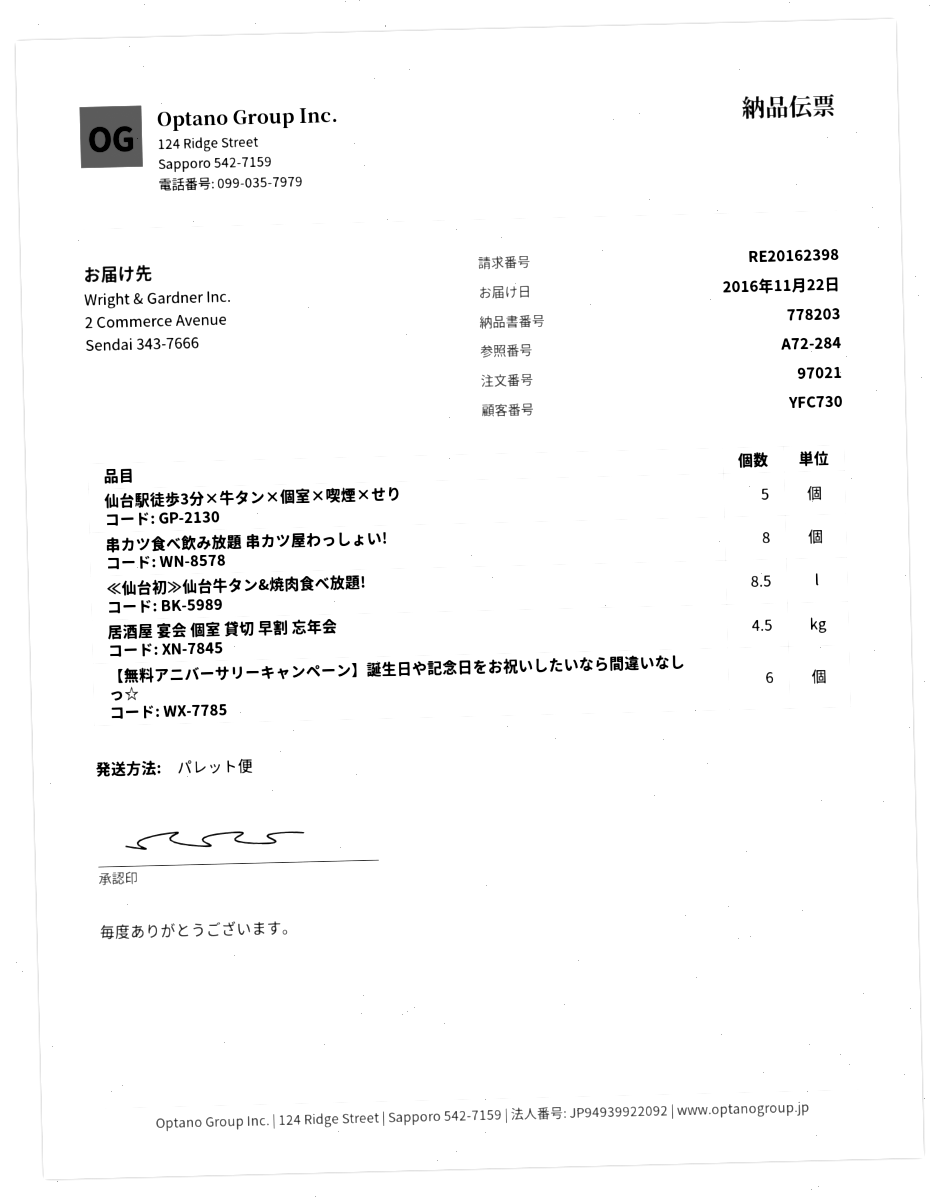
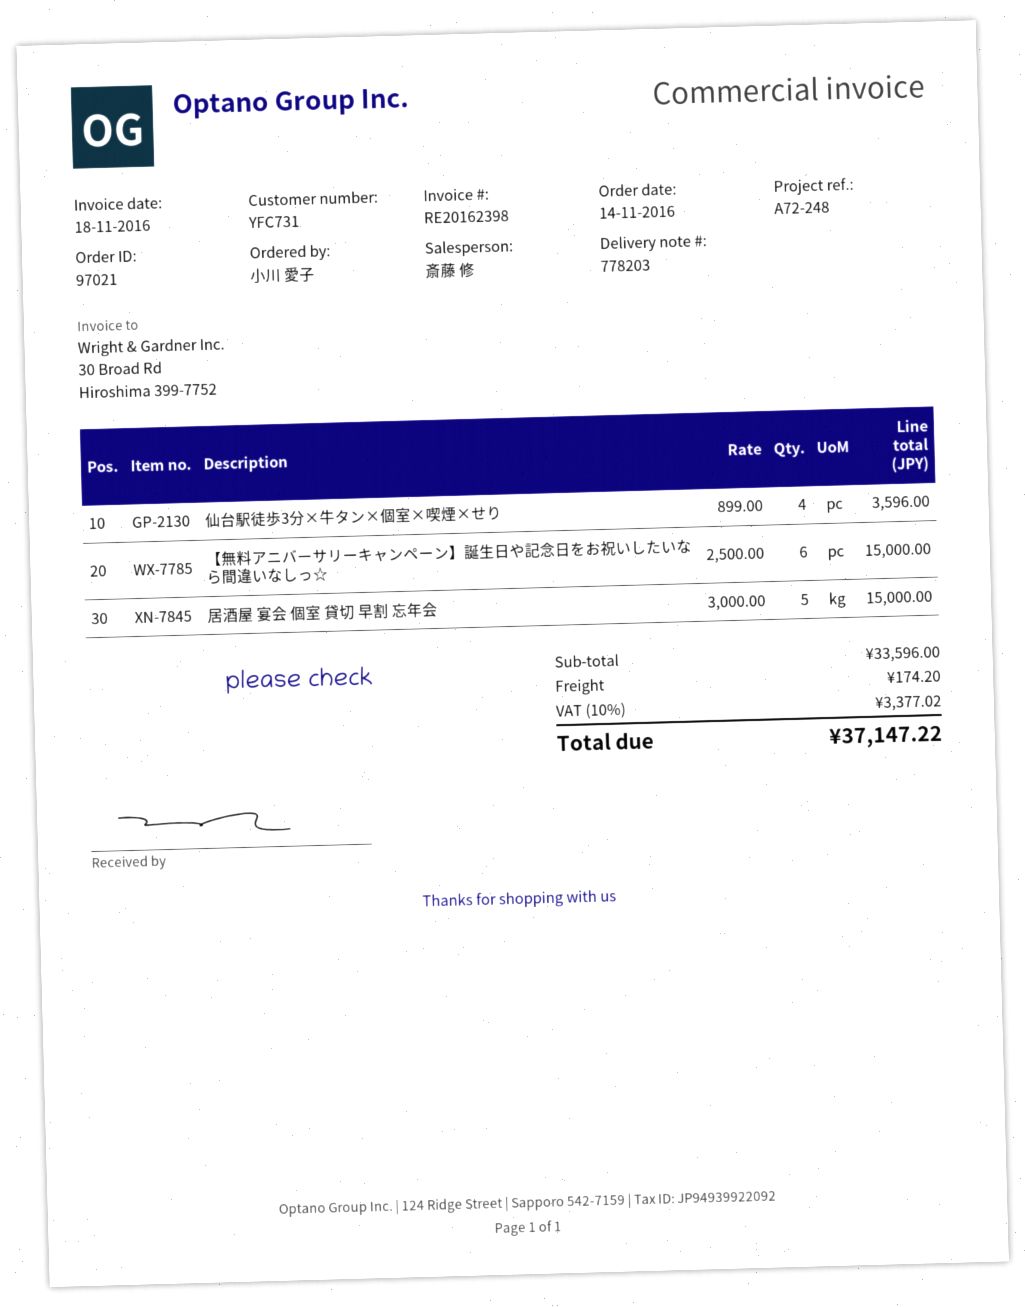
customer number: YFC730 -> YFC731
reference: A72-284 -> A72-248
仙台駅徒歩3分×牛タン×個室×喫煙×せり: 5 -> 4
串カツ食べ飲み放題 串カツ屋わっしょい!: 8 -> none
≪仙台初≫仙台牛タン&焼肉食べ放題!: 8.5 -> none
居酒屋 宴会 個室 貸切 早割 忘年会: 4.5 -> 5

